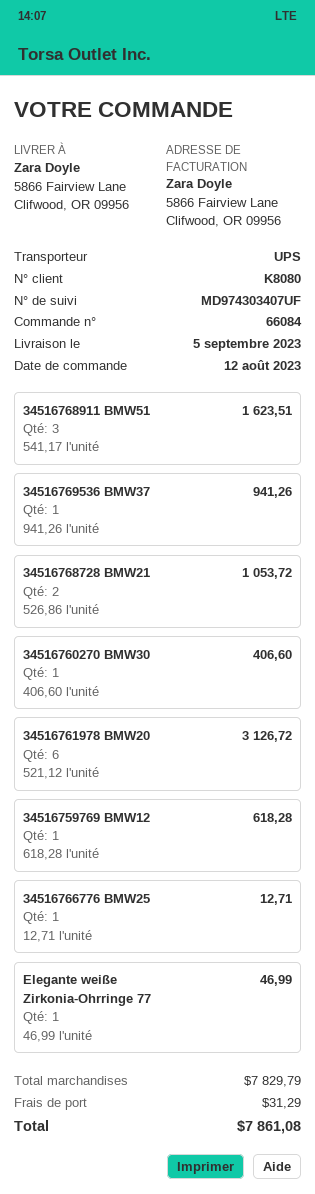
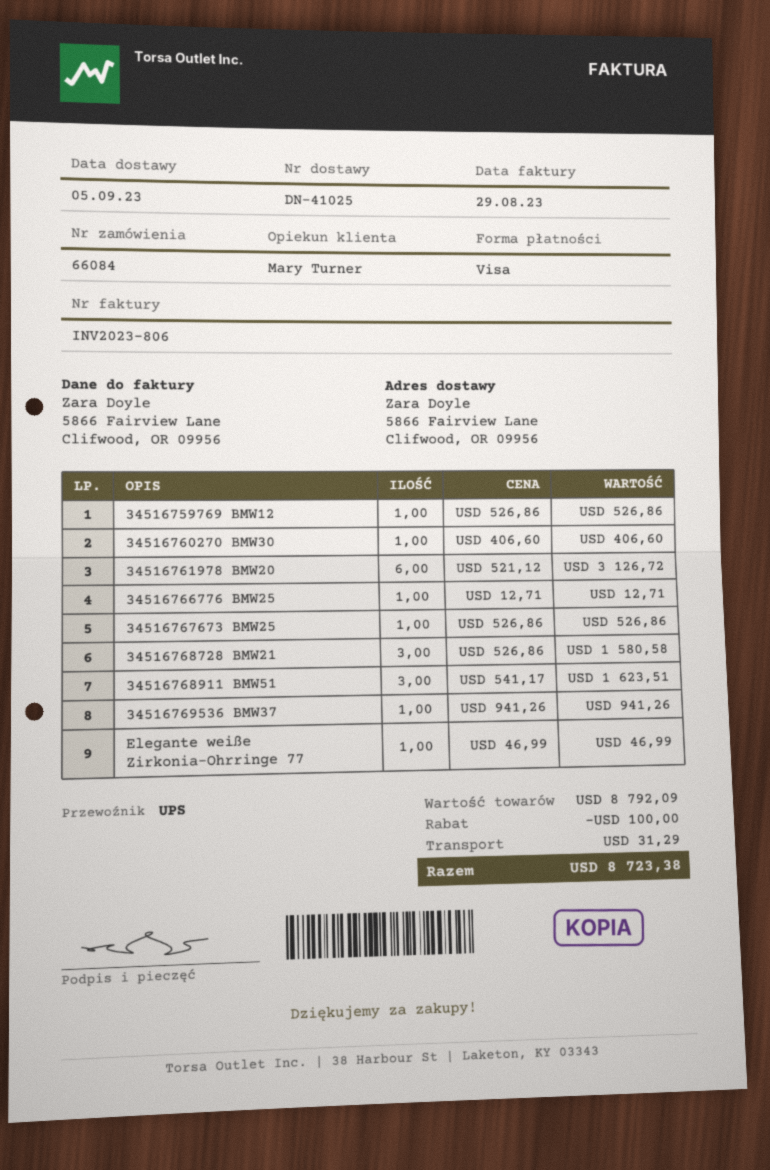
34516768728 BMW21: 2 x 526.86 = 1053.72 -> 3 x 526.86 = 1580.58
34516759769 BMW12: 1 x 618.28 = 618.28 -> 1 x 526.86 = 526.86
34516767673 BMW25: none -> 1 x 526.86 = 526.86
subtotal: 7829.79 -> 8792.09
discount: none -> 100.00
total: 7861.08 -> 8723.38

